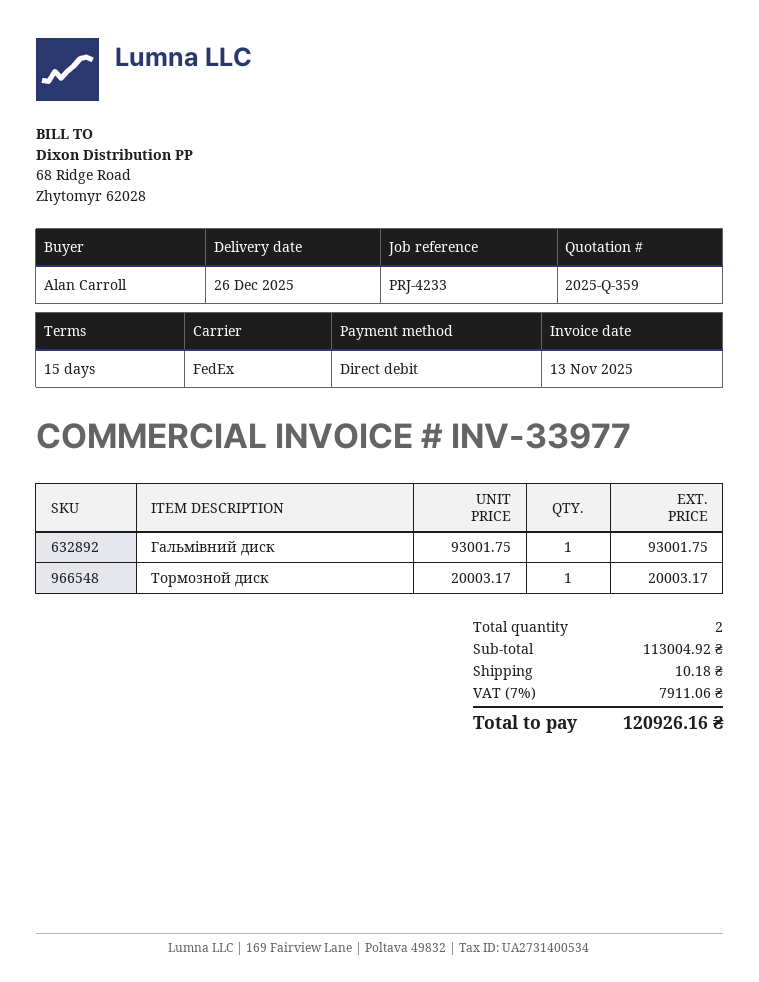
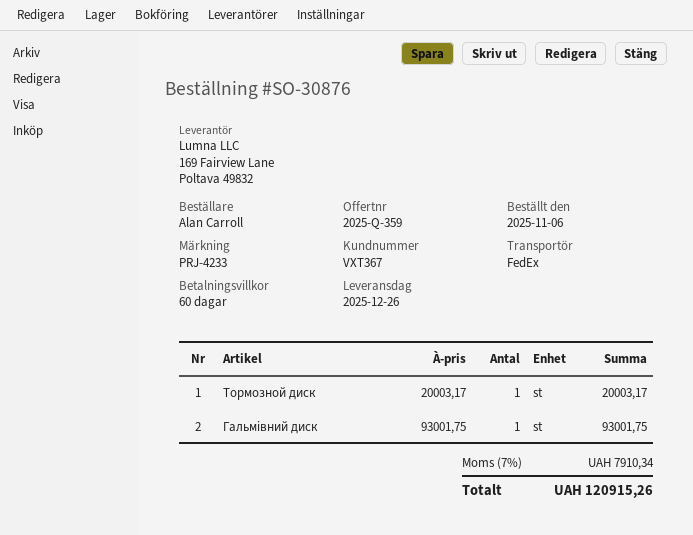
payment terms: 15 days -> 60 days
shipping: 10.18 -> none
tax: 7% = 7911.06 -> 7% = 7910.34
total: 120926.16 -> 120915.26

